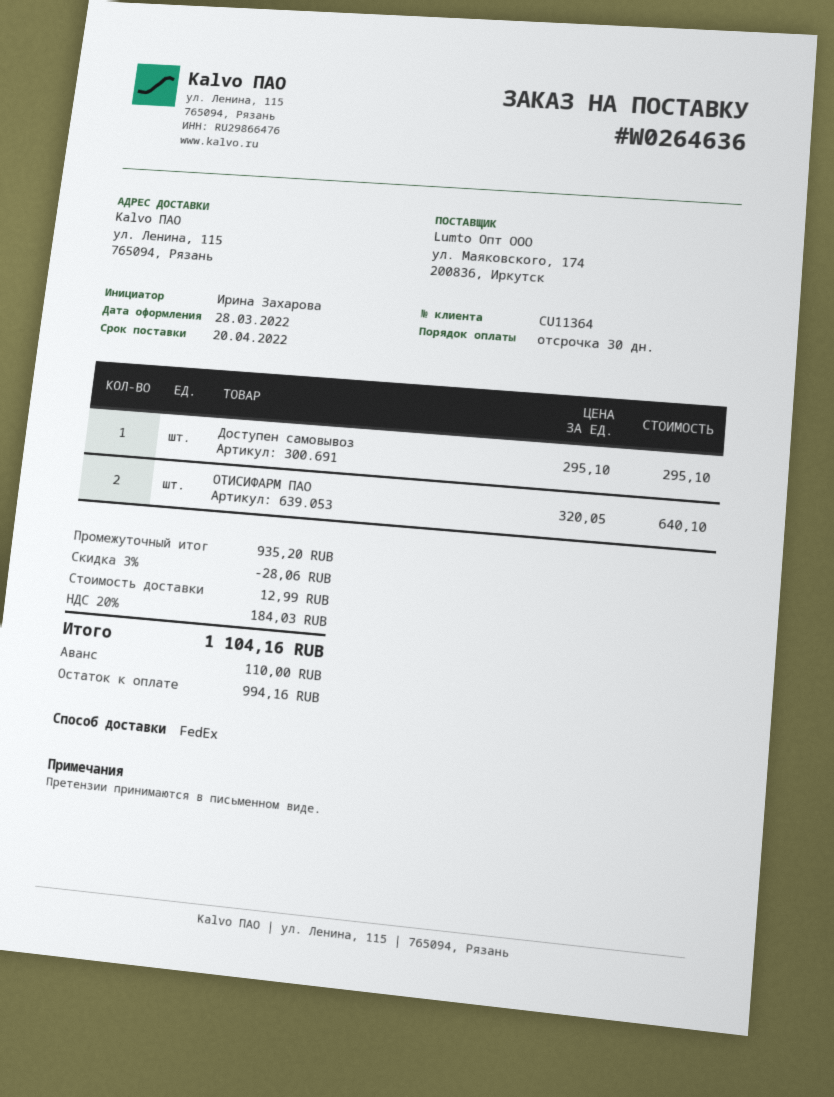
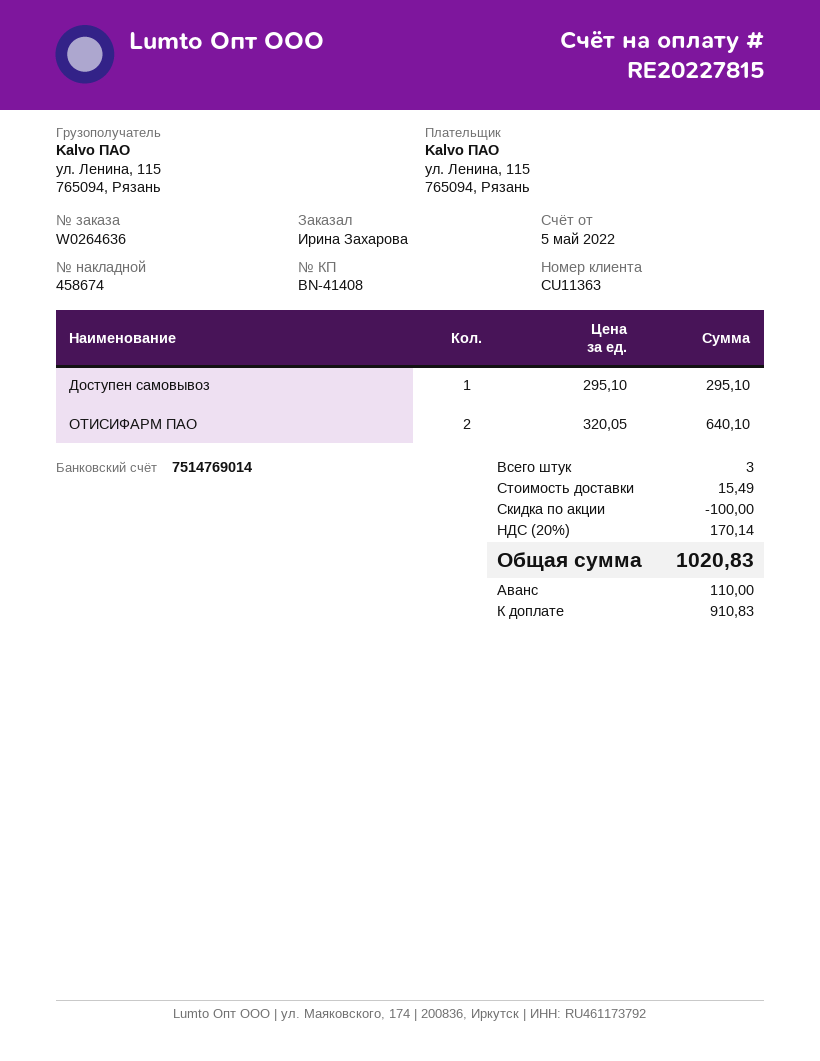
customer number: CU11364 -> CU11363
discount: 28.06 -> 100.00
shipping: 12.99 -> 15.49
tax: 20% = 184.03 -> 20% = 170.14
total: 1104.16 -> 1020.83
balance: 994.16 -> 910.83

